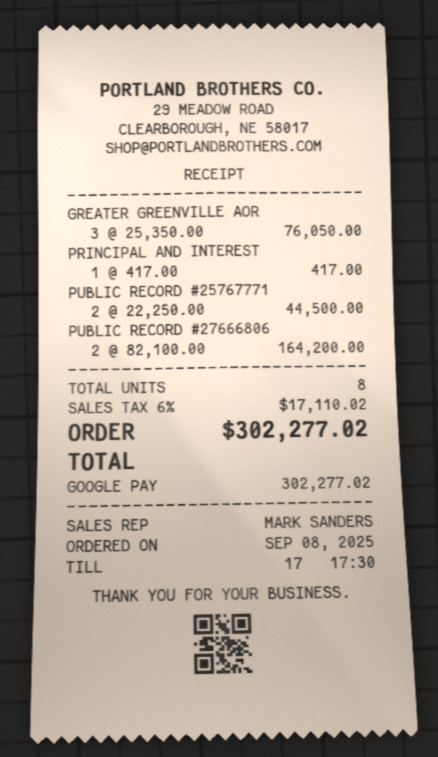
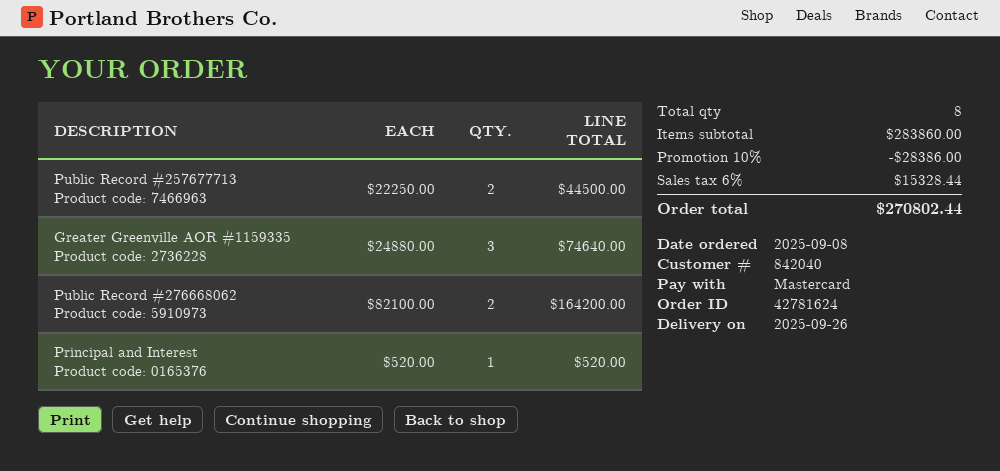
payment method: Google Pay -> Mastercard
GREATER GREENVILLE AOR: 3 x 25350.00 = 76050.00 -> 3 x 24880.00 = 74640.00
PRINCIPAL AND INTEREST: 1 x 417.00 = 417.00 -> 1 x 520.00 = 520.00
discount: none -> 10% = 28386.00
tax: 6% = 17110.02 -> 6% = 15328.44
total: 302277.02 -> 270802.44

